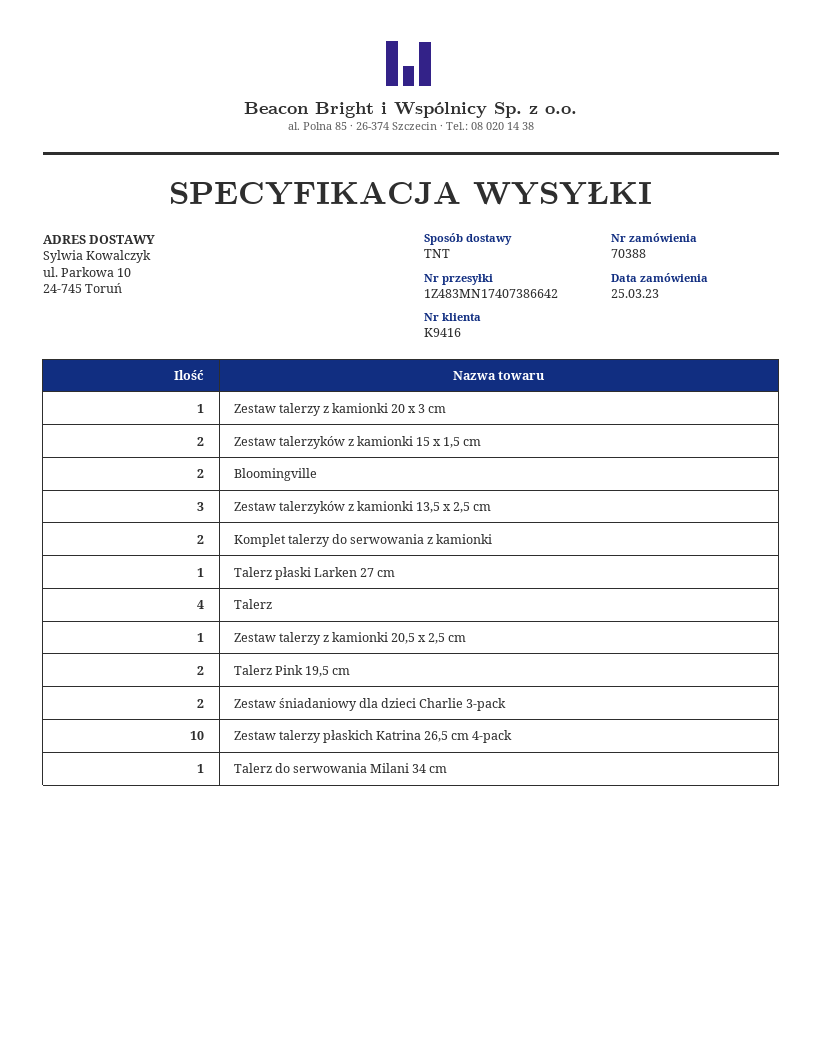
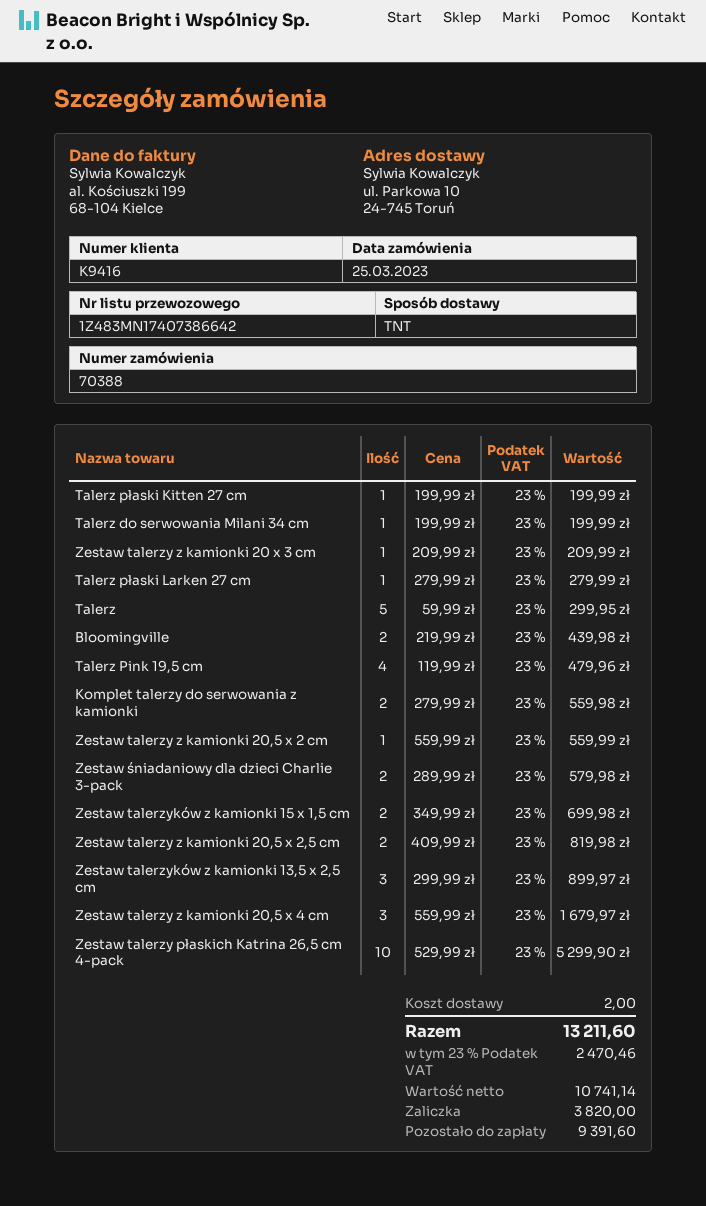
Talerz: 4 -> 5
Zestaw talerzy z kamionki 20,5 x 2,5 cm: 1 -> 2
Talerz Pink 19,5 cm: 2 -> 4
Talerz płaski Kitten 27 cm: none -> 1
Zestaw talerzy z kamionki 20,5 x 2 cm: none -> 1
Zestaw talerzy z kamionki 20,5 x 4 cm: none -> 3

